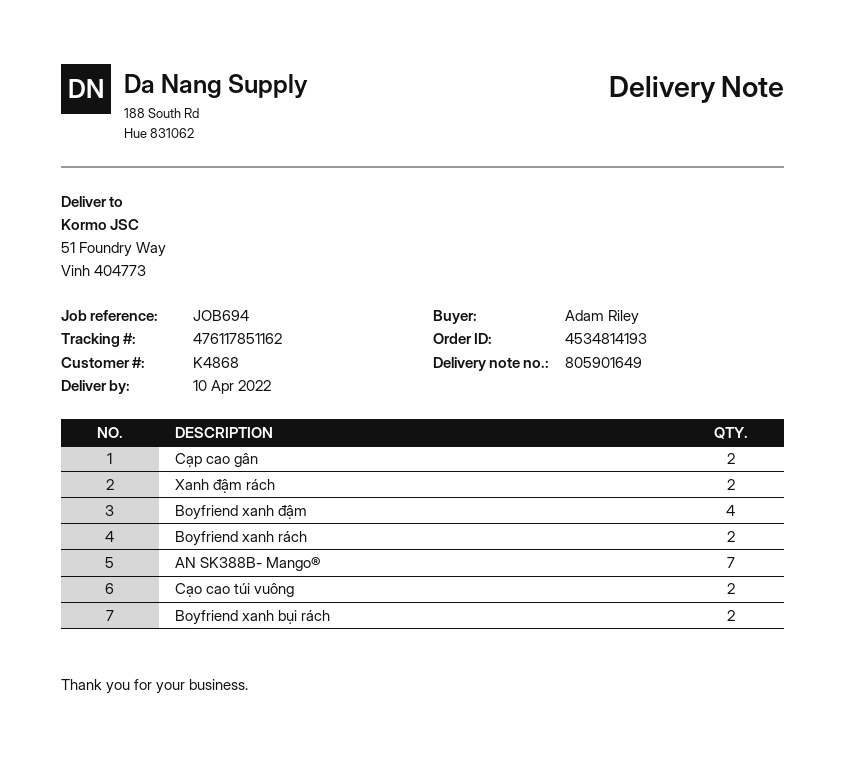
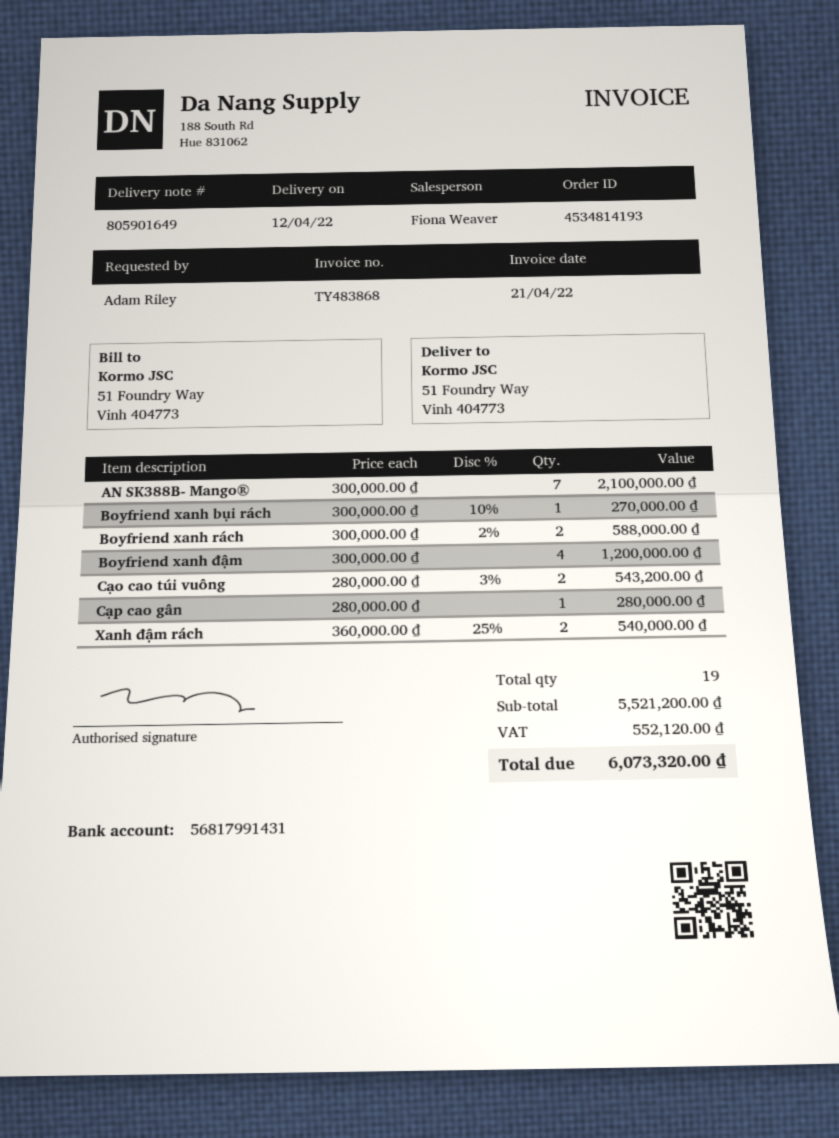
delivery date: 2022-04-10 -> 2022-04-12
Cạp cao gân: 2 -> 1
Boyfriend xanh bụi rách: 2 -> 1

